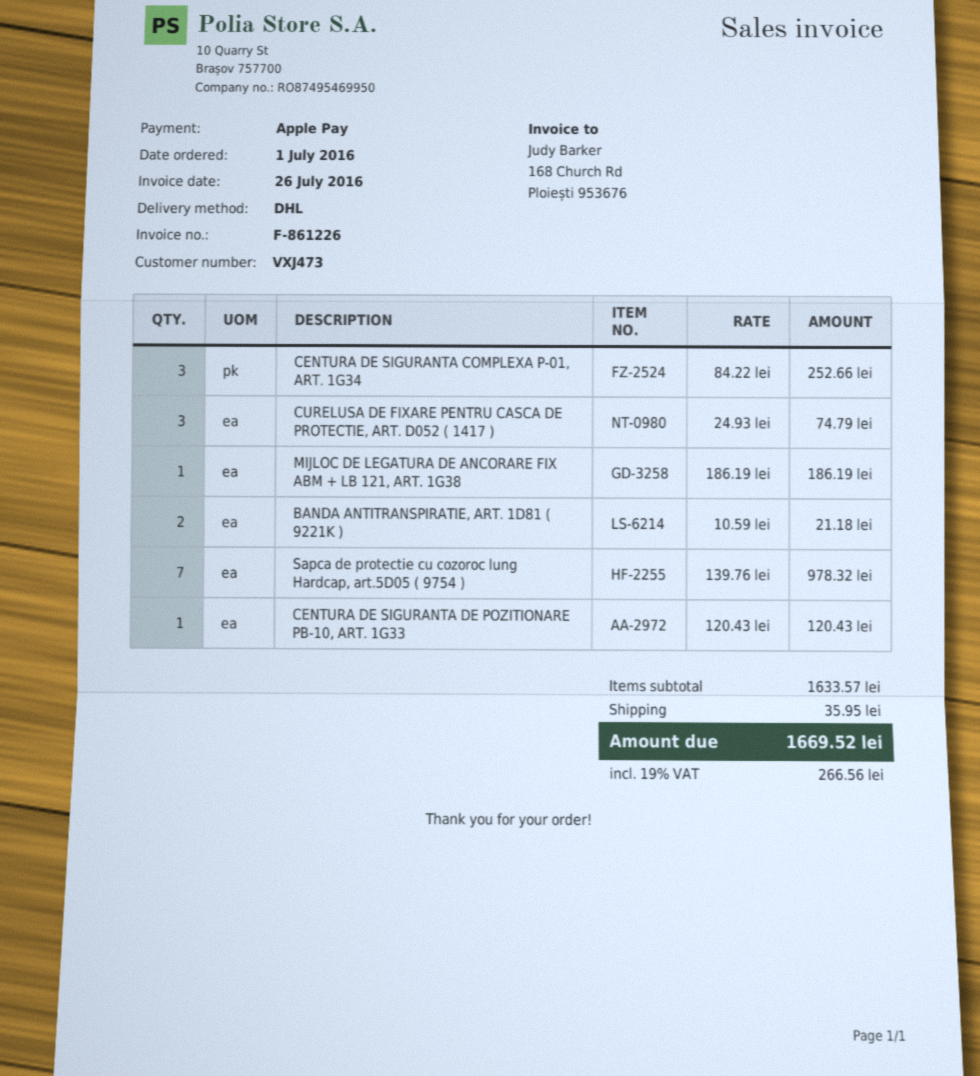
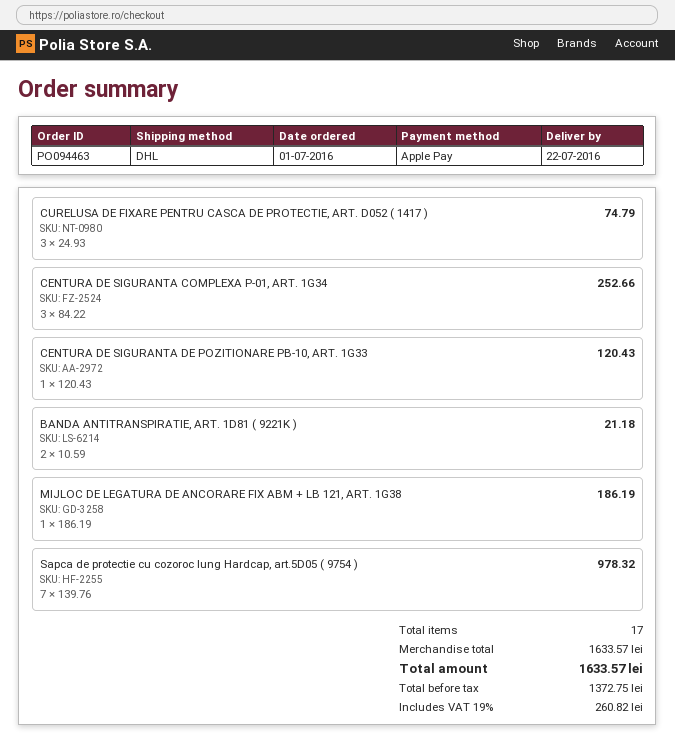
shipping: 35.95 -> none
tax: 19% = 266.56 -> 19% = 260.82
total: 1669.52 -> 1633.57

